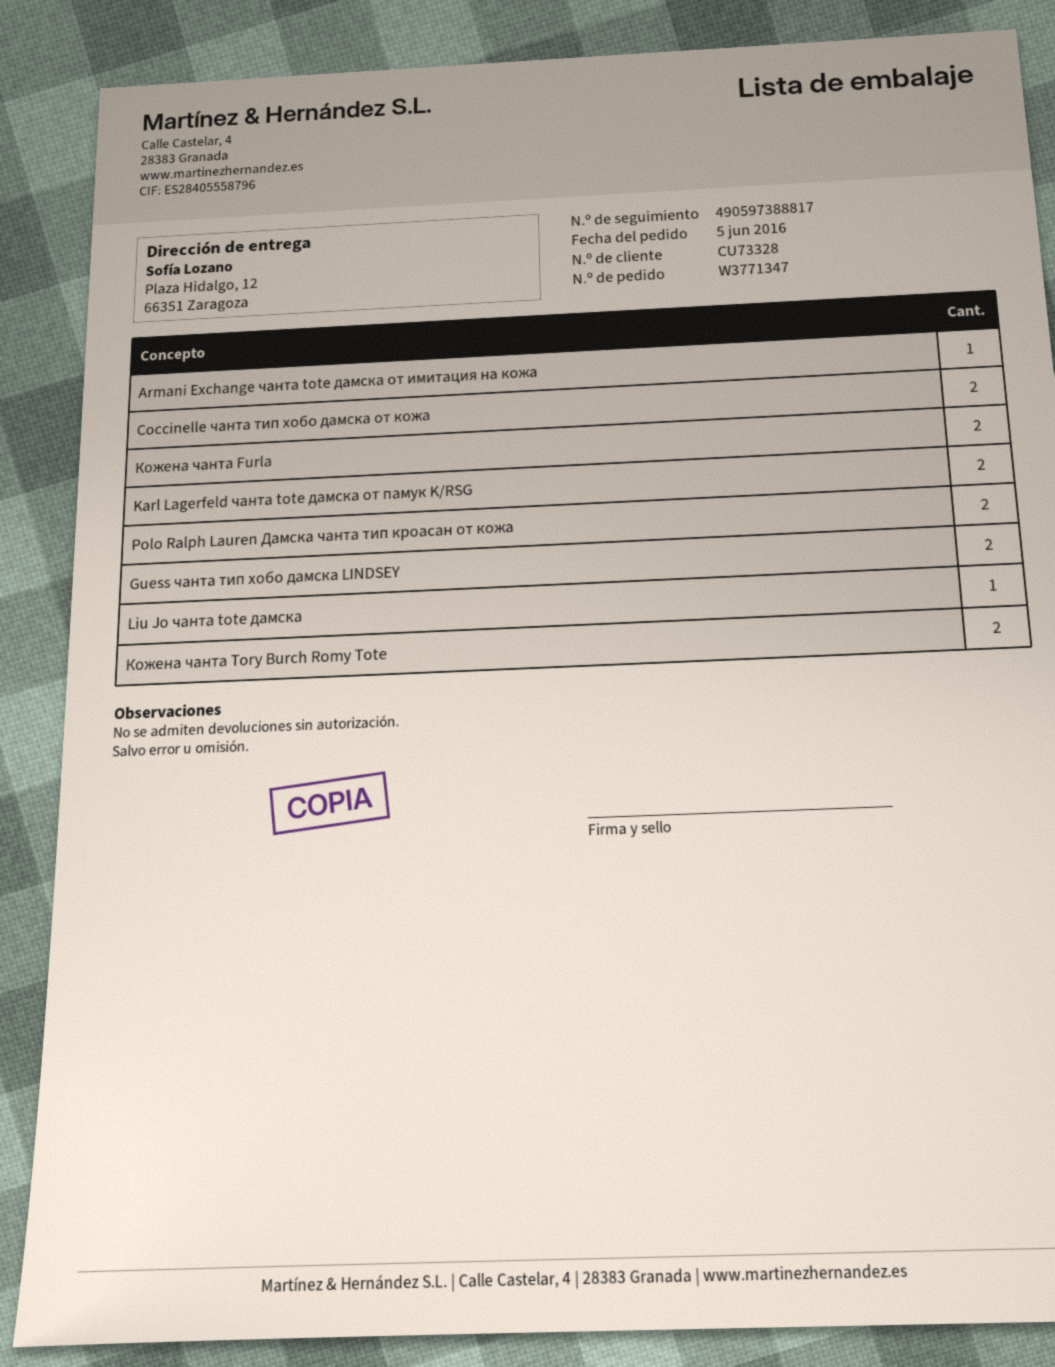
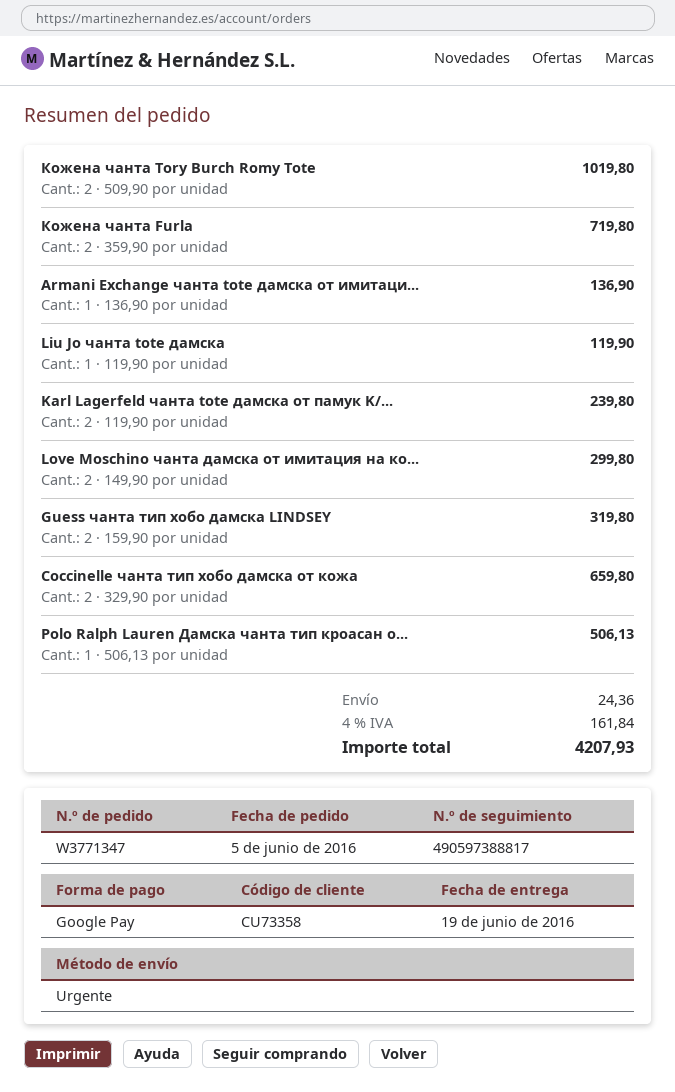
customer number: CU73328 -> CU73358
Polo Ralph Lauren Дамска чанта тип кроасан от кожа: 2 -> 1
Love Moschino чанта дамска от имитация на ко...: none -> 2

